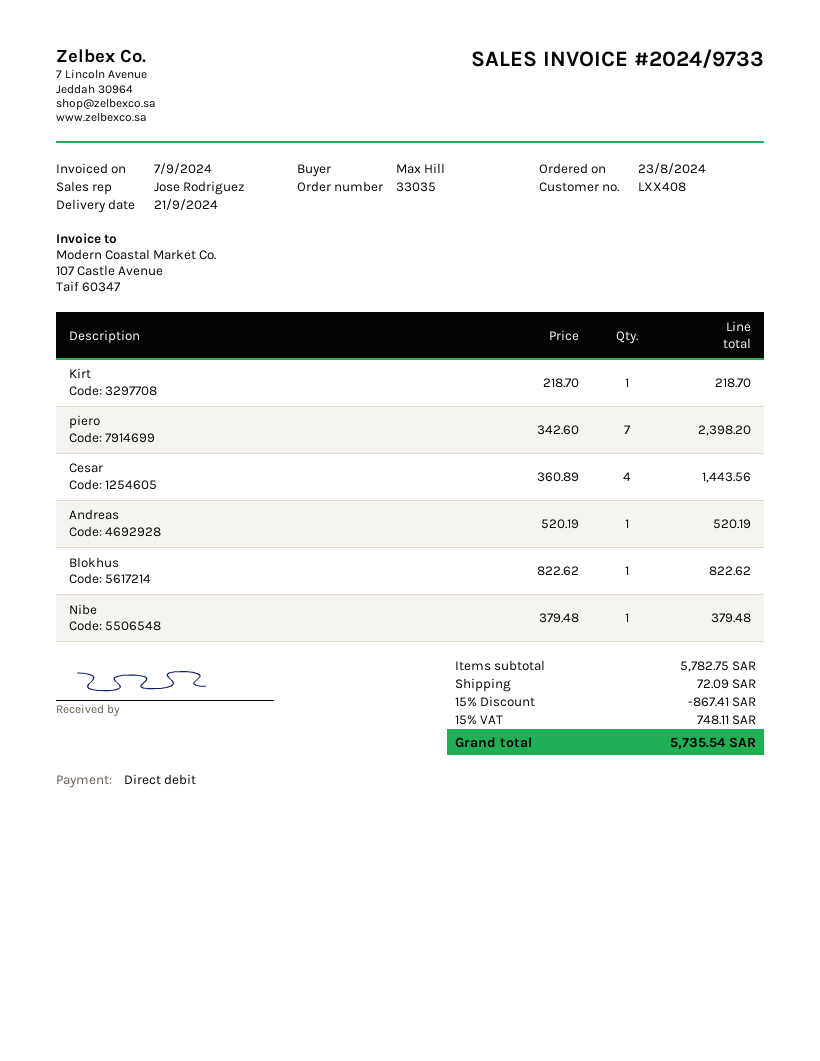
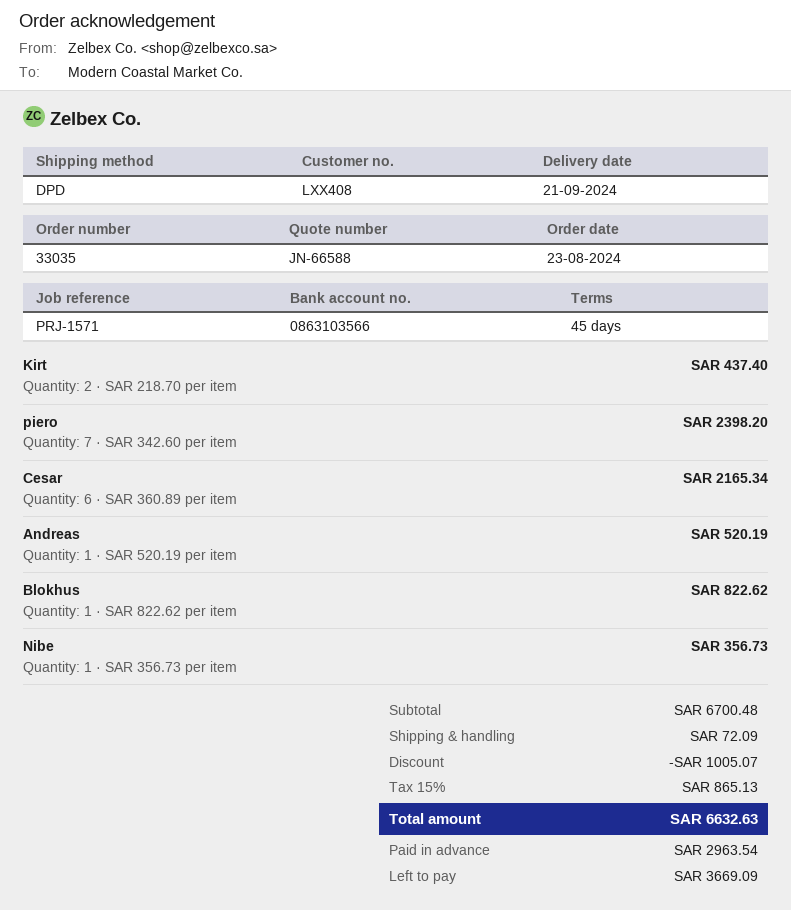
Kirt: 1 x 218.70 = 218.70 -> 2 x 218.70 = 437.40
Cesar: 4 x 360.89 = 1443.56 -> 6 x 360.89 = 2165.34
Nibe: 1 x 379.48 = 379.48 -> 1 x 356.73 = 356.73
subtotal: 5782.75 -> 6700.48
discount: 867.41 -> 1005.07
tax: 15% = 748.11 -> 15% = 865.13
total: 5735.54 -> 6632.63

